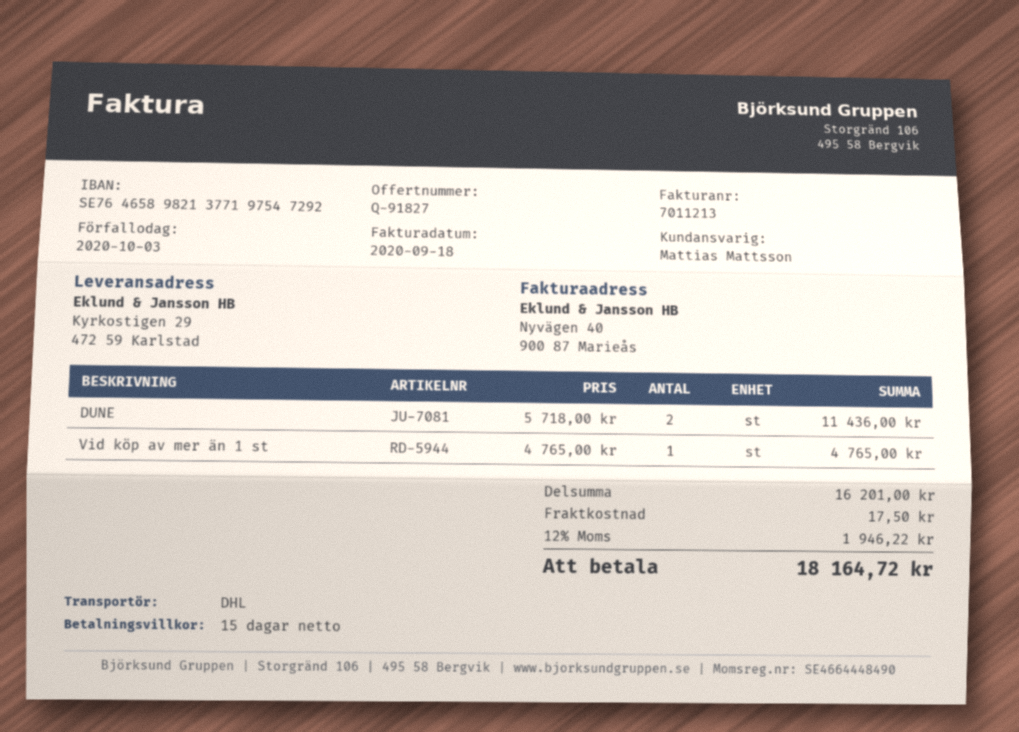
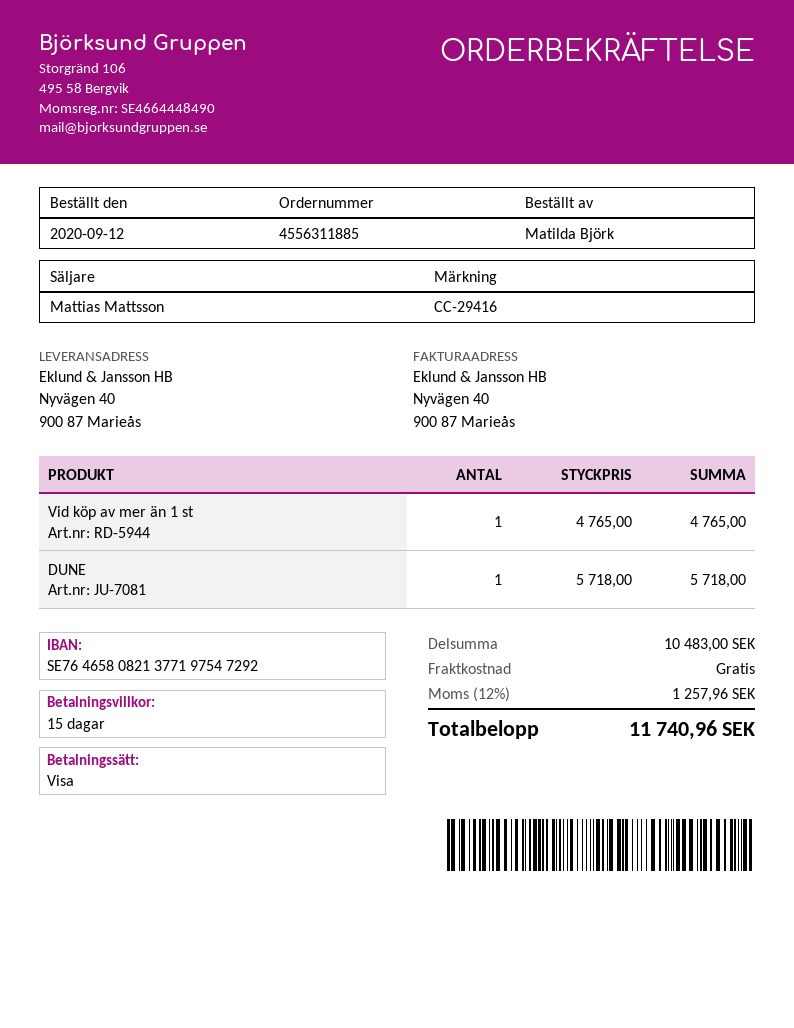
bank account: SE7646589821377197547292 -> SE7646580821377197547292
ship to: Kyrkostigen 29, 472 59 Karlstad -> Nyvägen 40, 900 87 Marieås
DUNE: 2 x 5718.00 = 11436.00 -> 1 x 5718.00 = 5718.00
subtotal: 16201.00 -> 10483.00
shipping: 17.50 -> 0.00
tax: 12% = 1946.22 -> 12% = 1257.96
total: 18164.72 -> 11740.96

